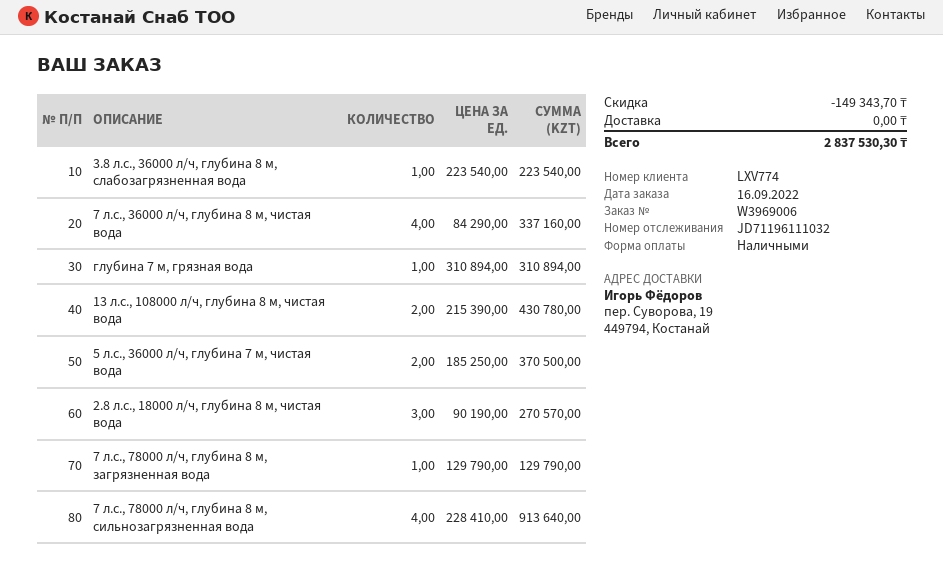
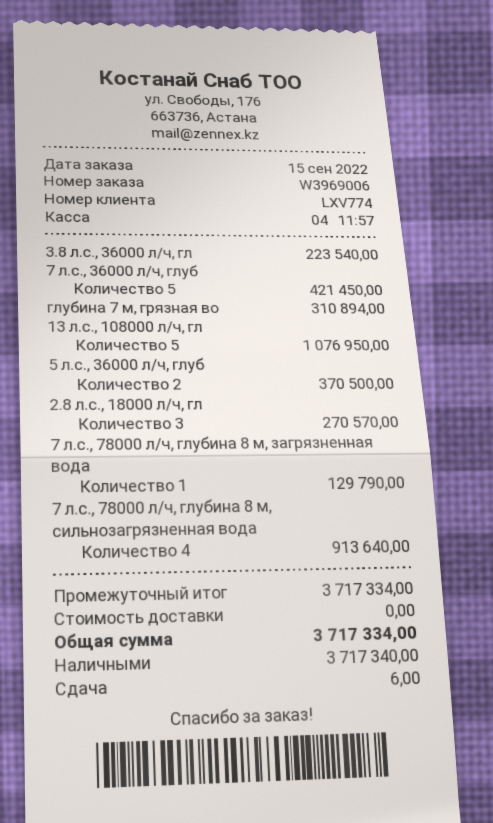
order date: 2022-09-16 -> 2022-09-15
7 л.с., 36000 л/ч, глубина 8 м, чистая вода: 4 for 337160.00 -> 5 for 421450.00
13 л.с., 108000 л/ч, глубина 8 м, чистая вода: 2 for 430780.00 -> 5 for 1076950.00
discount: 149343.70 -> none
total: 2837530.30 -> 3717334.00

